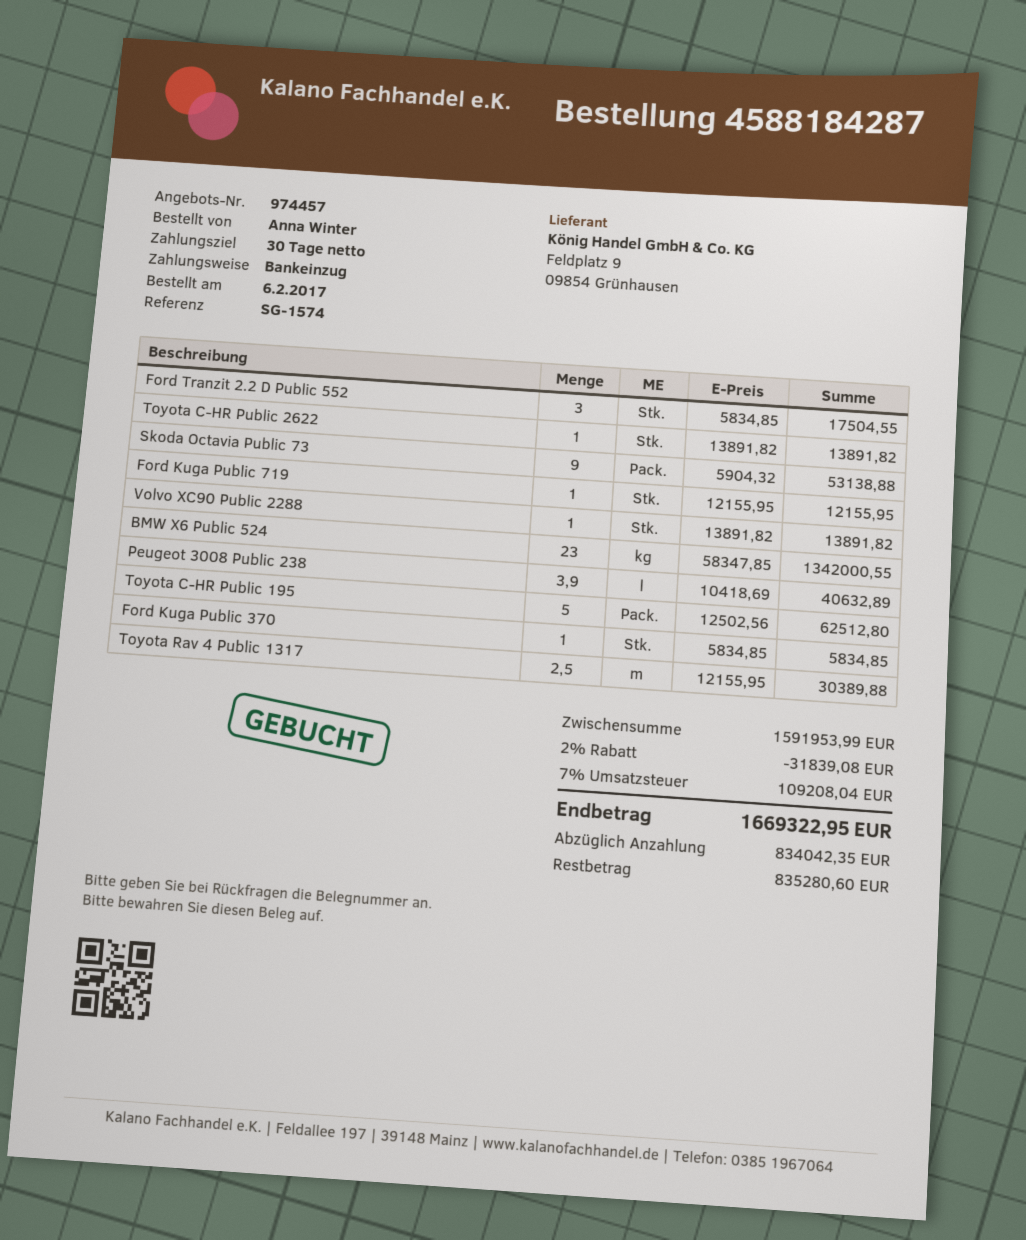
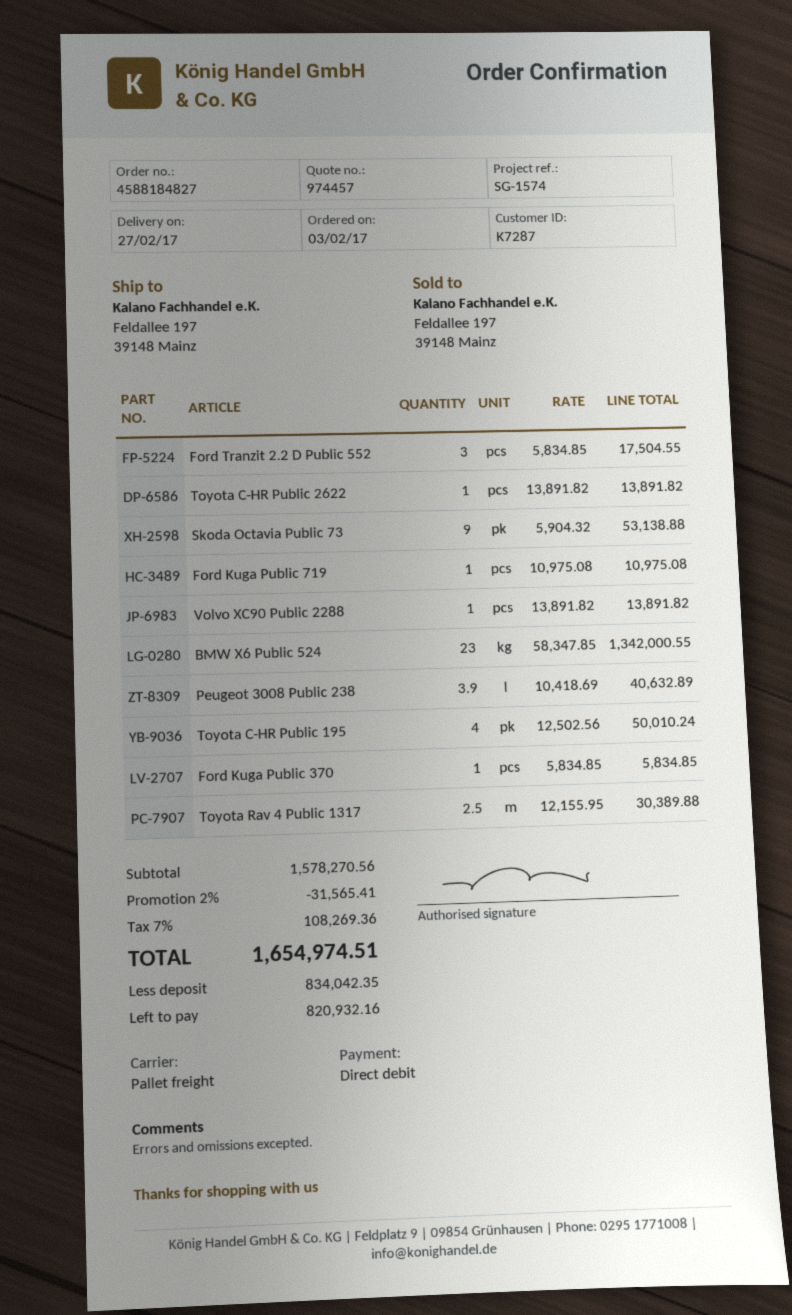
order number: 4588184287 -> 4588184827
order date: 2017-02-06 -> 2017-02-03
Ford Kuga Public 719: 1 x 12155.95 = 12155.95 -> 1 x 10975.08 = 10975.08
Toyota C-HR Public 195: 5 x 12502.56 = 62512.80 -> 4 x 12502.56 = 50010.24
subtotal: 1591953.99 -> 1578270.56
discount: 2% = 31839.08 -> 2% = 31565.41
tax: 7% = 109208.04 -> 7% = 108269.36
total: 1669322.95 -> 1654974.51
balance: 835280.60 -> 820932.16

